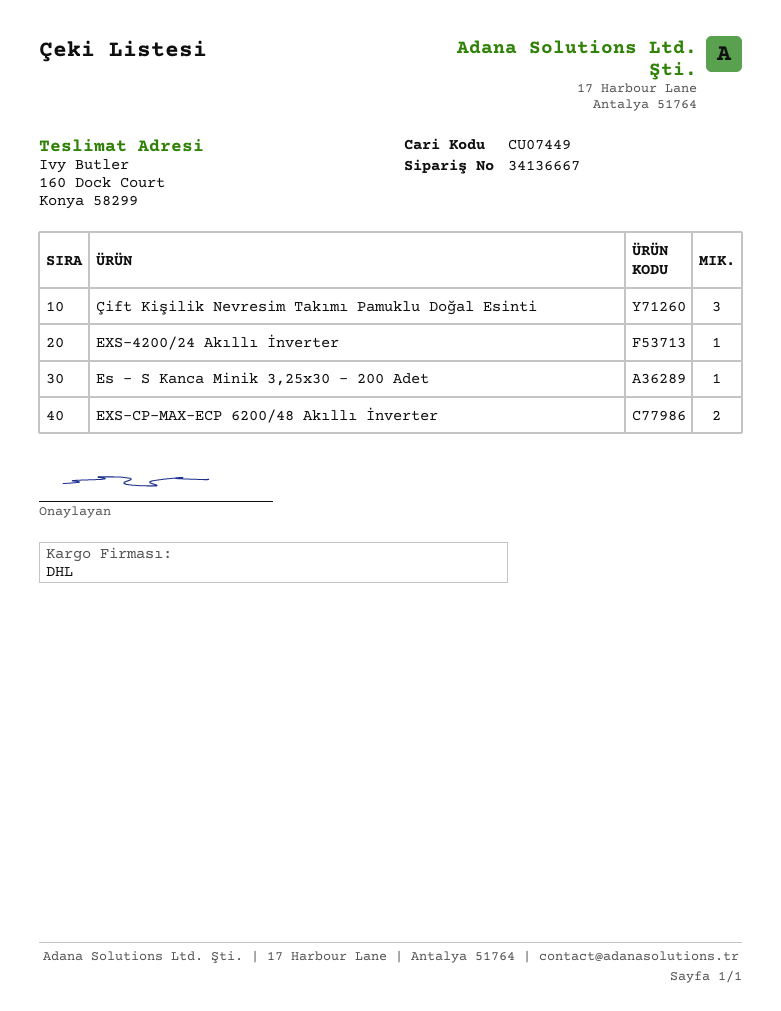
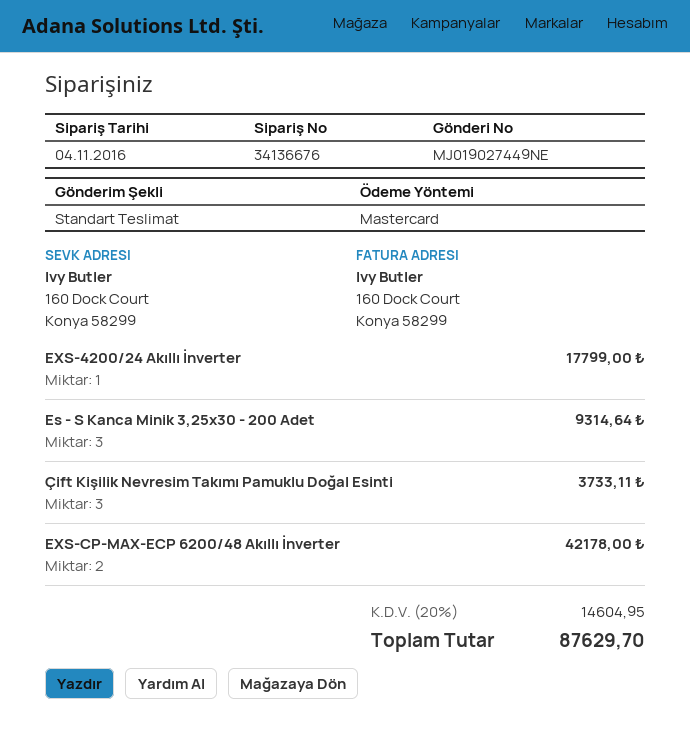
order number: 34136667 -> 34136676
shipping method: DHL -> standard
Es - S Kanca Minik 3,25x30 - 200 Adet: 1 -> 3

